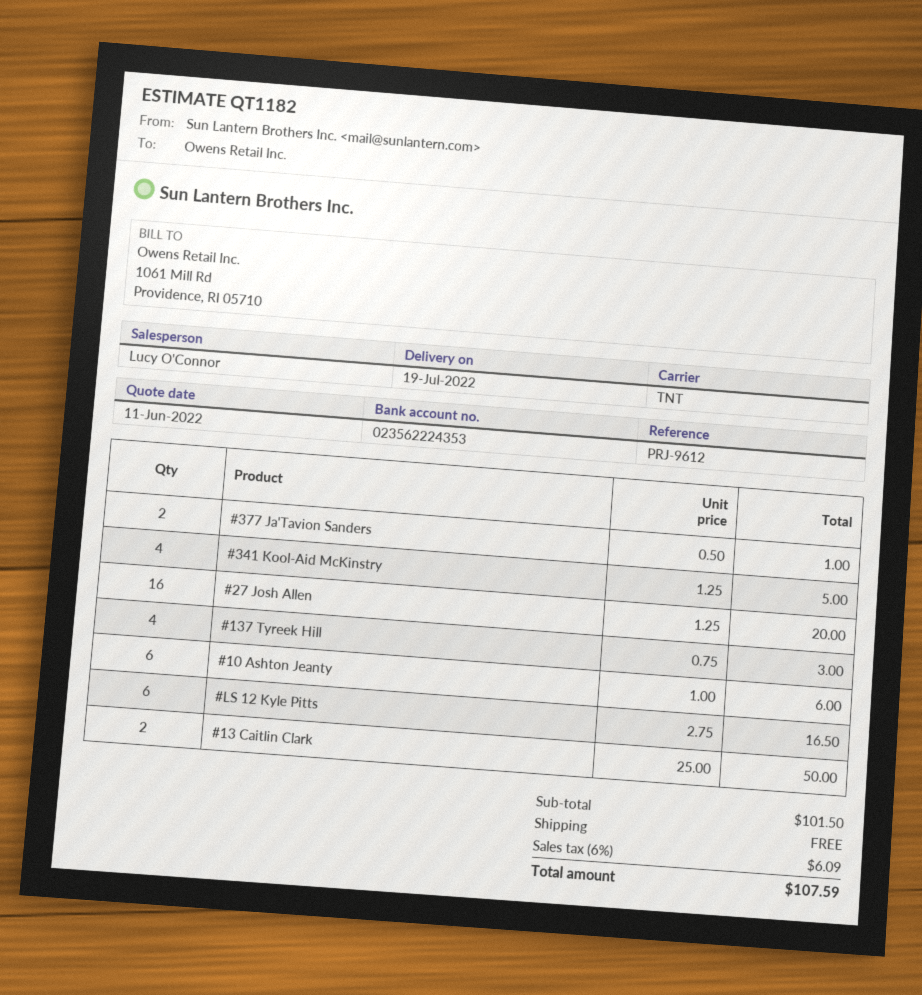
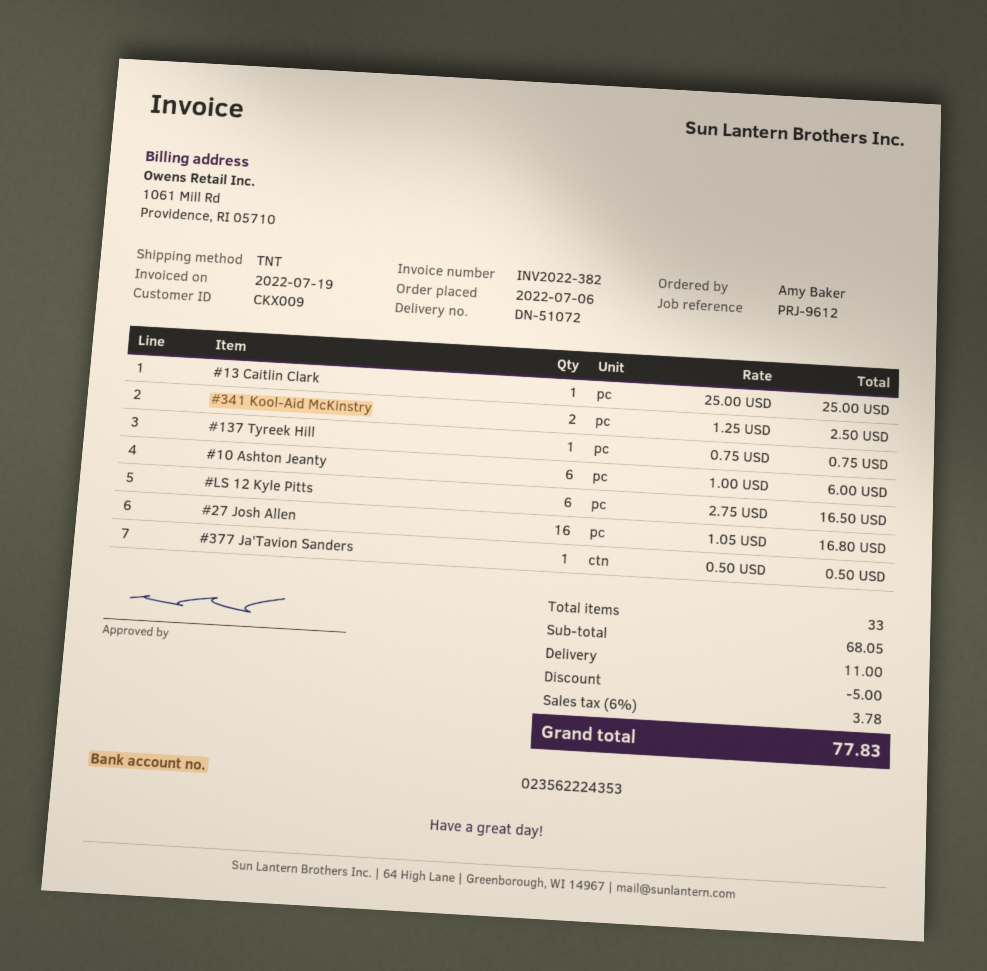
#377 Ja'Tavion Sanders: 2 x 0.50 = 1.00 -> 1 x 0.50 = 0.50
#341 Kool-Aid McKinstry: 4 x 1.25 = 5.00 -> 2 x 1.25 = 2.50
#27 Josh Allen: 16 x 1.25 = 20.00 -> 16 x 1.05 = 16.80
#137 Tyreek Hill: 4 x 0.75 = 3.00 -> 1 x 0.75 = 0.75
#13 Caitlin Clark: 2 x 25.00 = 50.00 -> 1 x 25.00 = 25.00
subtotal: 101.50 -> 68.05
discount: none -> 5.00
shipping: 0.00 -> 11.00
tax: 6% = 6.09 -> 6% = 3.78
total: 107.59 -> 77.83

